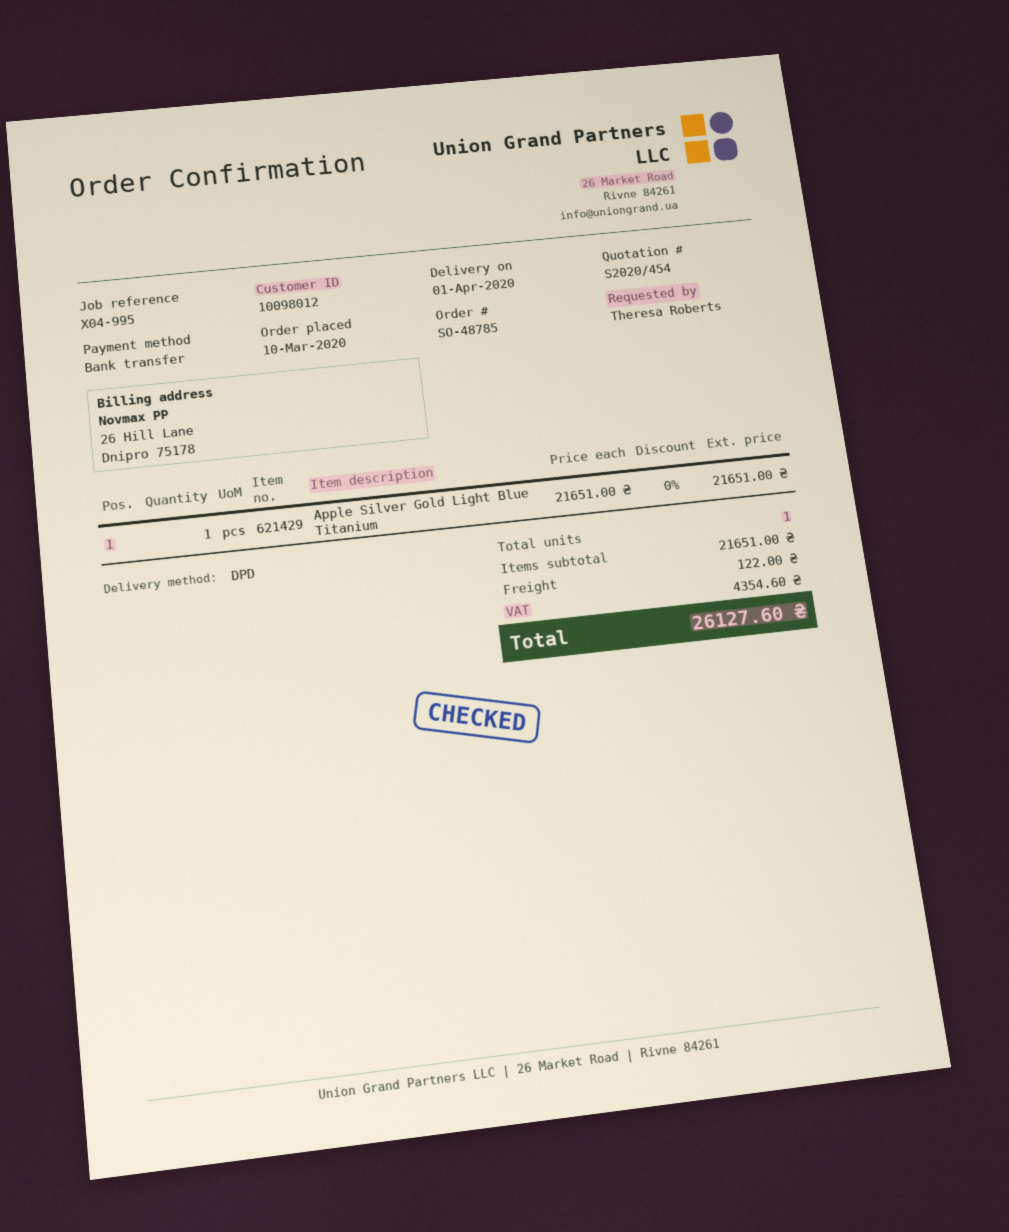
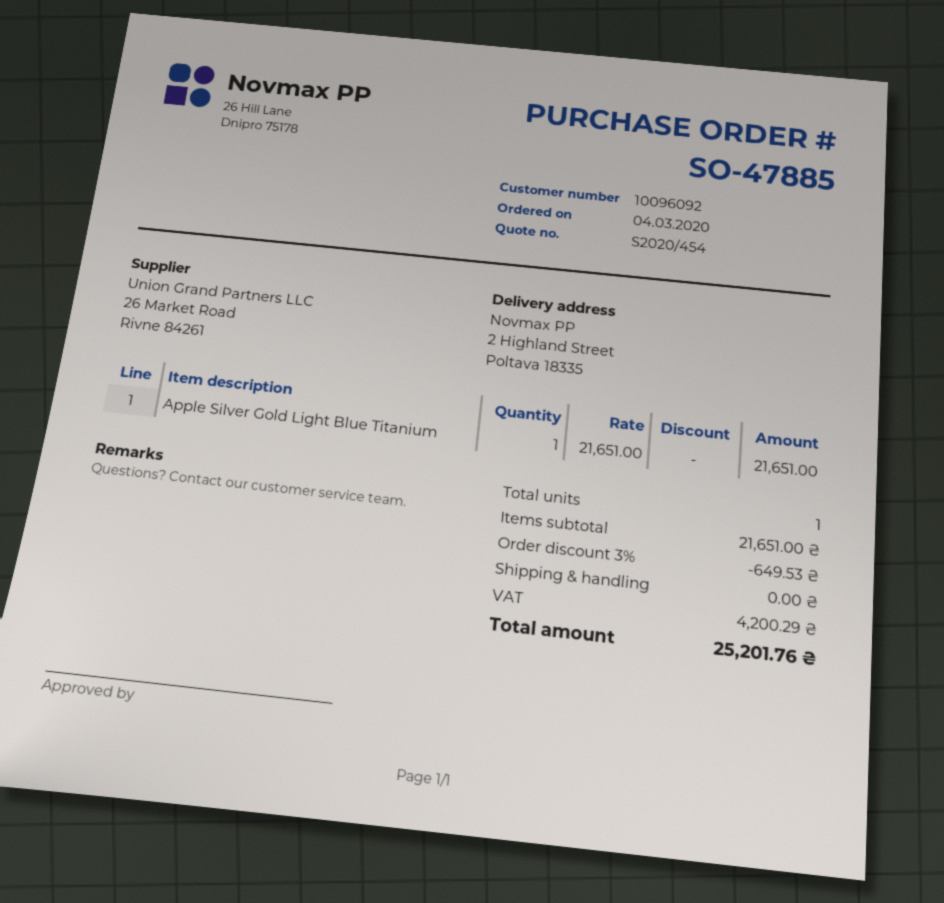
order number: SO-48785 -> SO-47885
order date: 2020-03-10 -> 2020-03-04
customer number: 10098012 -> 10096092
discount: none -> 3% = 649.53
shipping: 122.00 -> 0.00
tax: 4354.60 -> 4200.29
total: 26127.60 -> 25201.76

